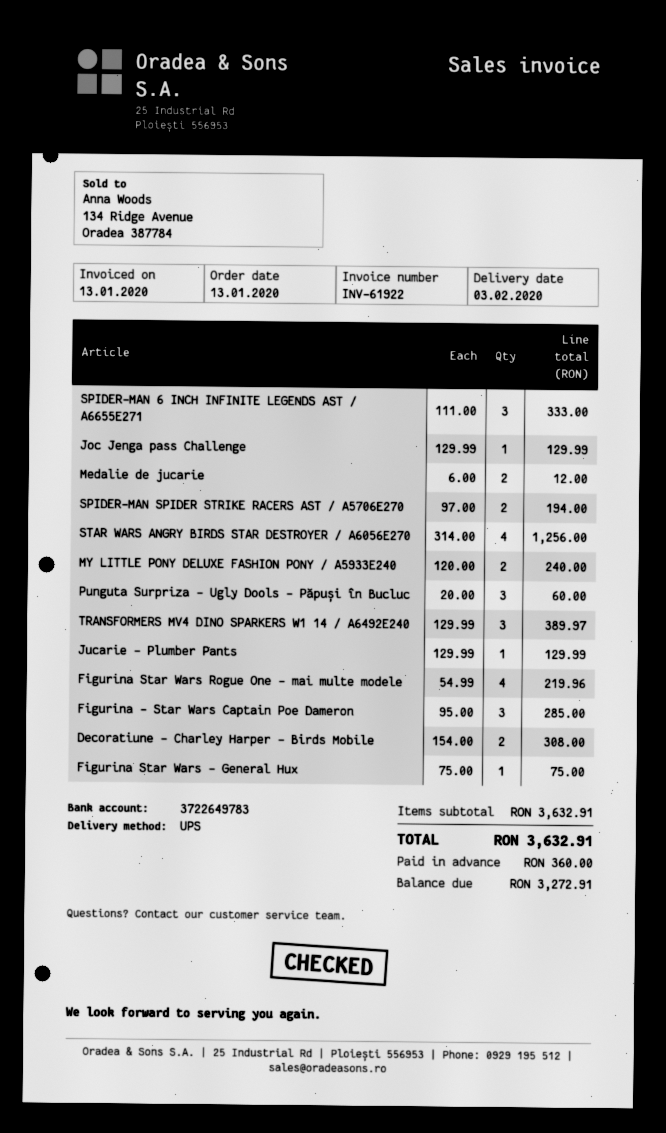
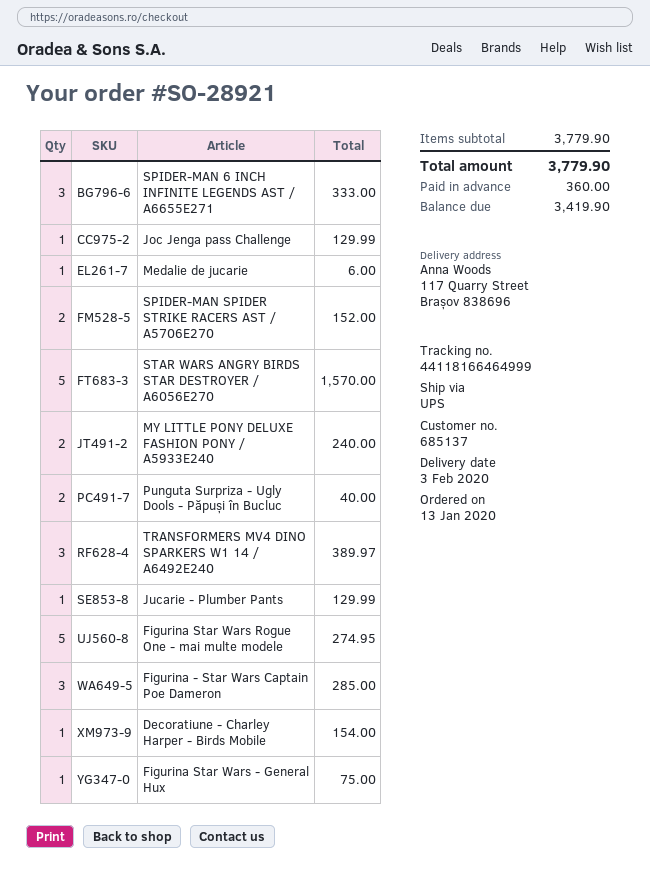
Medalie de jucarie: 2 for 12.00 -> 1 for 6.00
SPIDER-MAN SPIDER STRIKE RACERS AST / A5706E270: 2 for 194.00 -> 2 for 152.00
STAR WARS ANGRY BIRDS STAR DESTROYER / A6056E270: 4 for 1256.00 -> 5 for 1570.00
Punguta Surpriza - Ugly Dools - Păpuși în Bucluc: 3 for 60.00 -> 2 for 40.00
Figurina Star Wars Rogue One - mai multe modele: 4 for 219.96 -> 5 for 274.95
Decoratiune - Charley Harper - Birds Mobile: 2 for 308.00 -> 1 for 154.00
subtotal: 3632.91 -> 3779.90
total: 3632.91 -> 3779.90
balance: 3272.91 -> 3419.90

